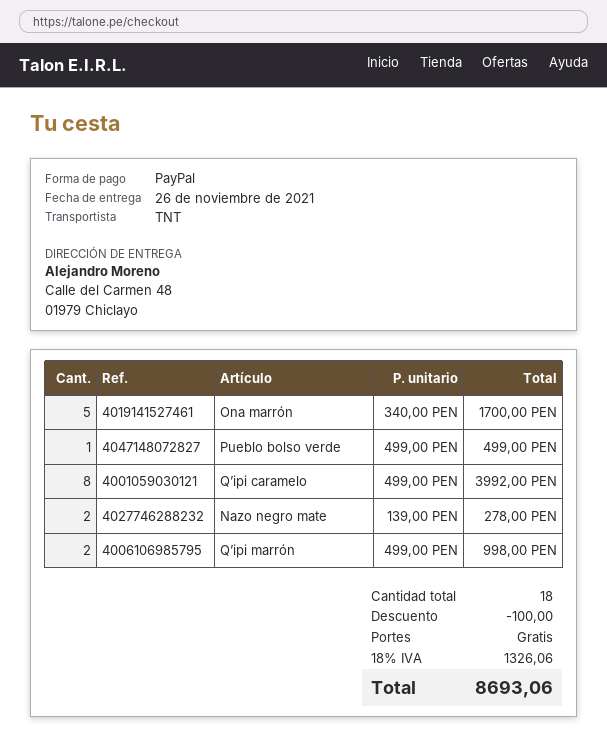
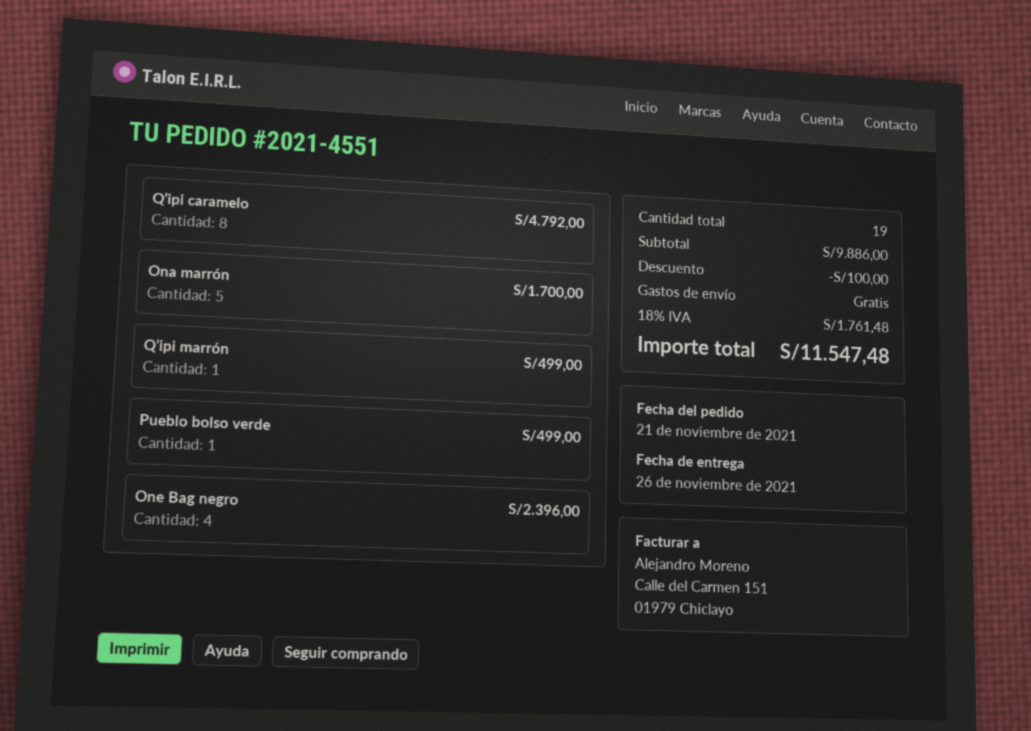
Q’ipi caramelo: 8 for 3992.00 -> 8 for 4792.00
Nazo negro mate: 2 for 278.00 -> none
Q’ipi marrón: 2 for 998.00 -> 1 for 499.00
One Bag negro: none -> 4 for 2396.00
total quantity: 18 -> 19
tax: 18% = 1326.06 -> 18% = 1761.48
total: 8693.06 -> 11547.48

